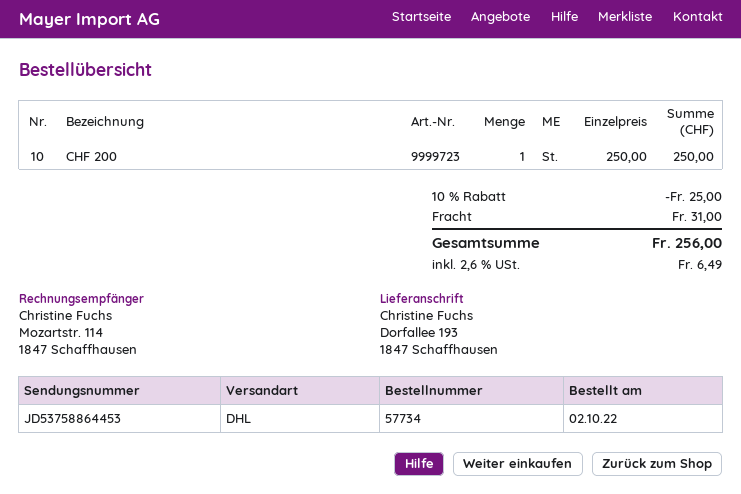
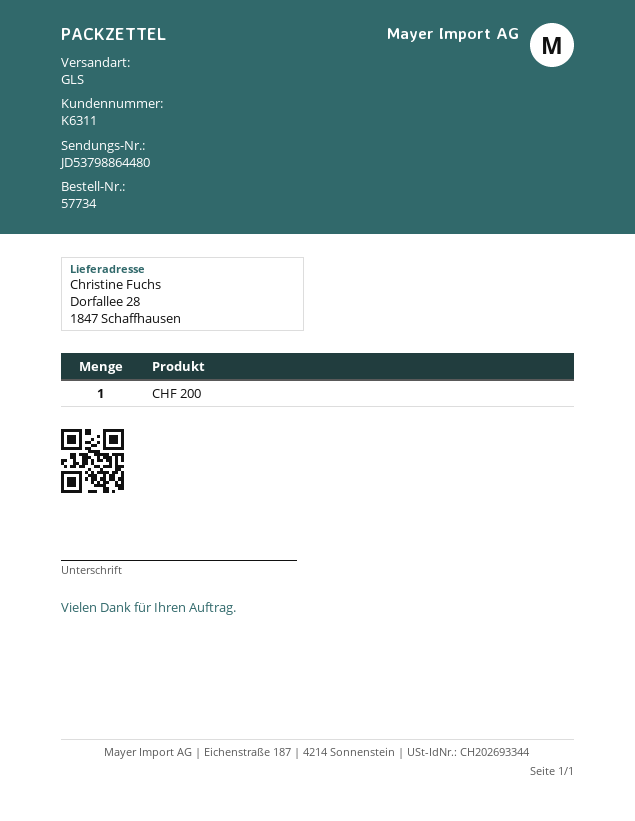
shipping method: DHL -> GLS
tracking number: JD53758864453 -> JD53798864480
ship to: Dorfallee 193, 1847 Schaffhausen -> Dorfallee 28, 1847 Schaffhausen

